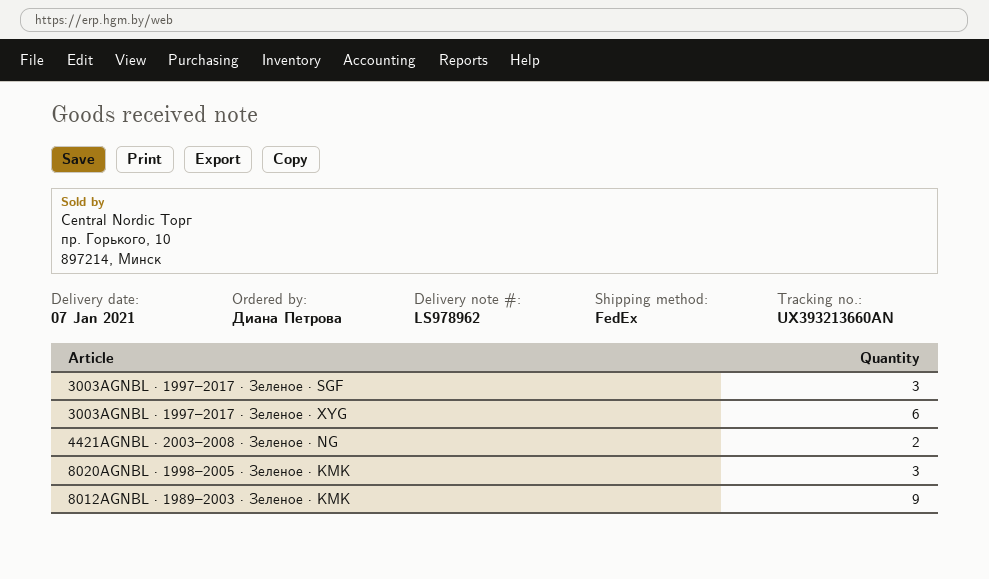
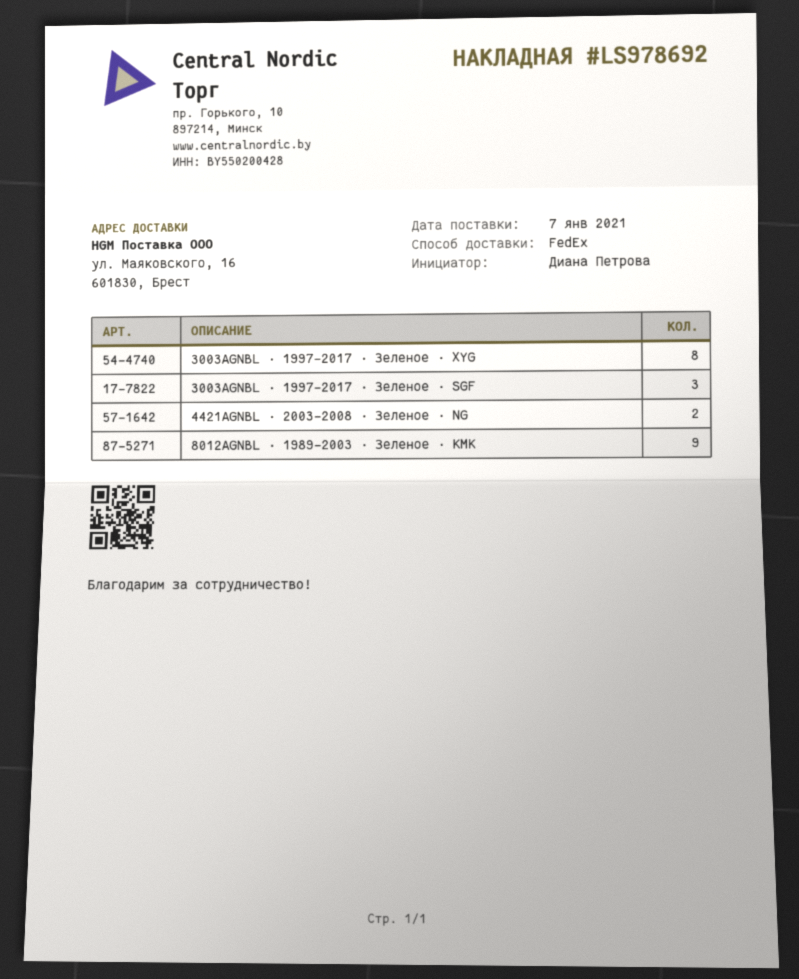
delivery note number: LS978962 -> LS978692
3003AGNBL · 1997–2017 · Зеленое · XYG: 6 -> 8
8020AGNBL · 1998–2005 · Зеленое · KMK: 3 -> none

